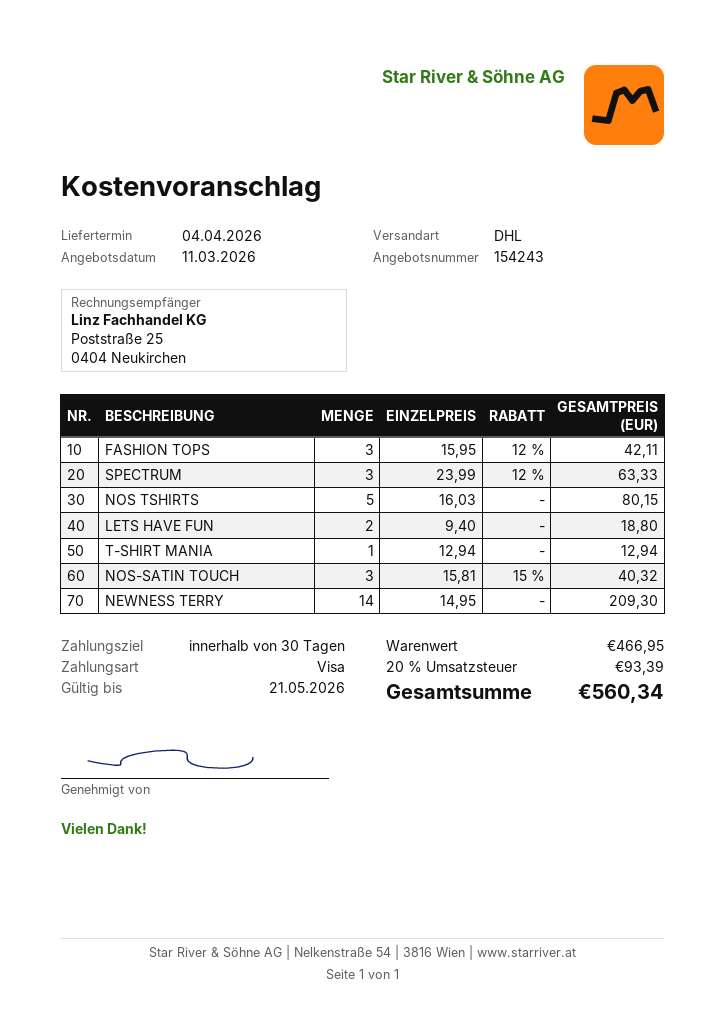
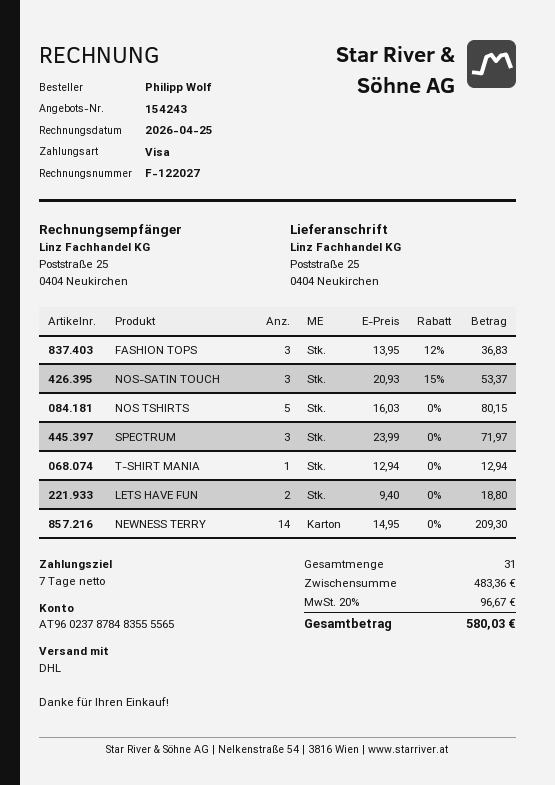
payment terms: 30 days -> 7 days
FASHION TOPS: 3 x 15.95 - 12% = 42.11 -> 3 x 13.95 - 12% = 36.83
SPECTRUM: 3 x 23.99 - 12% = 63.33 -> 3 x 23.99 = 71.97
NOS-SATIN TOUCH: 3 x 15.81 - 15% = 40.32 -> 3 x 20.93 - 15% = 53.37
subtotal: 466.95 -> 483.36
tax: 20% = 93.39 -> 20% = 96.67
total: 560.34 -> 580.03

